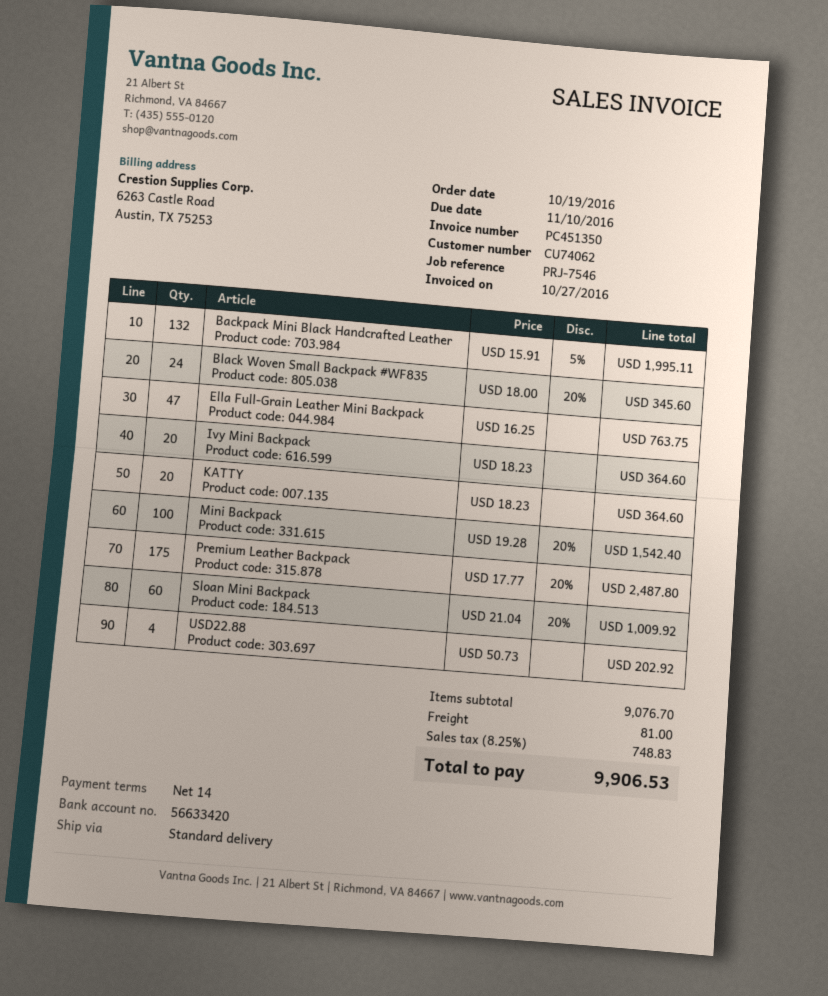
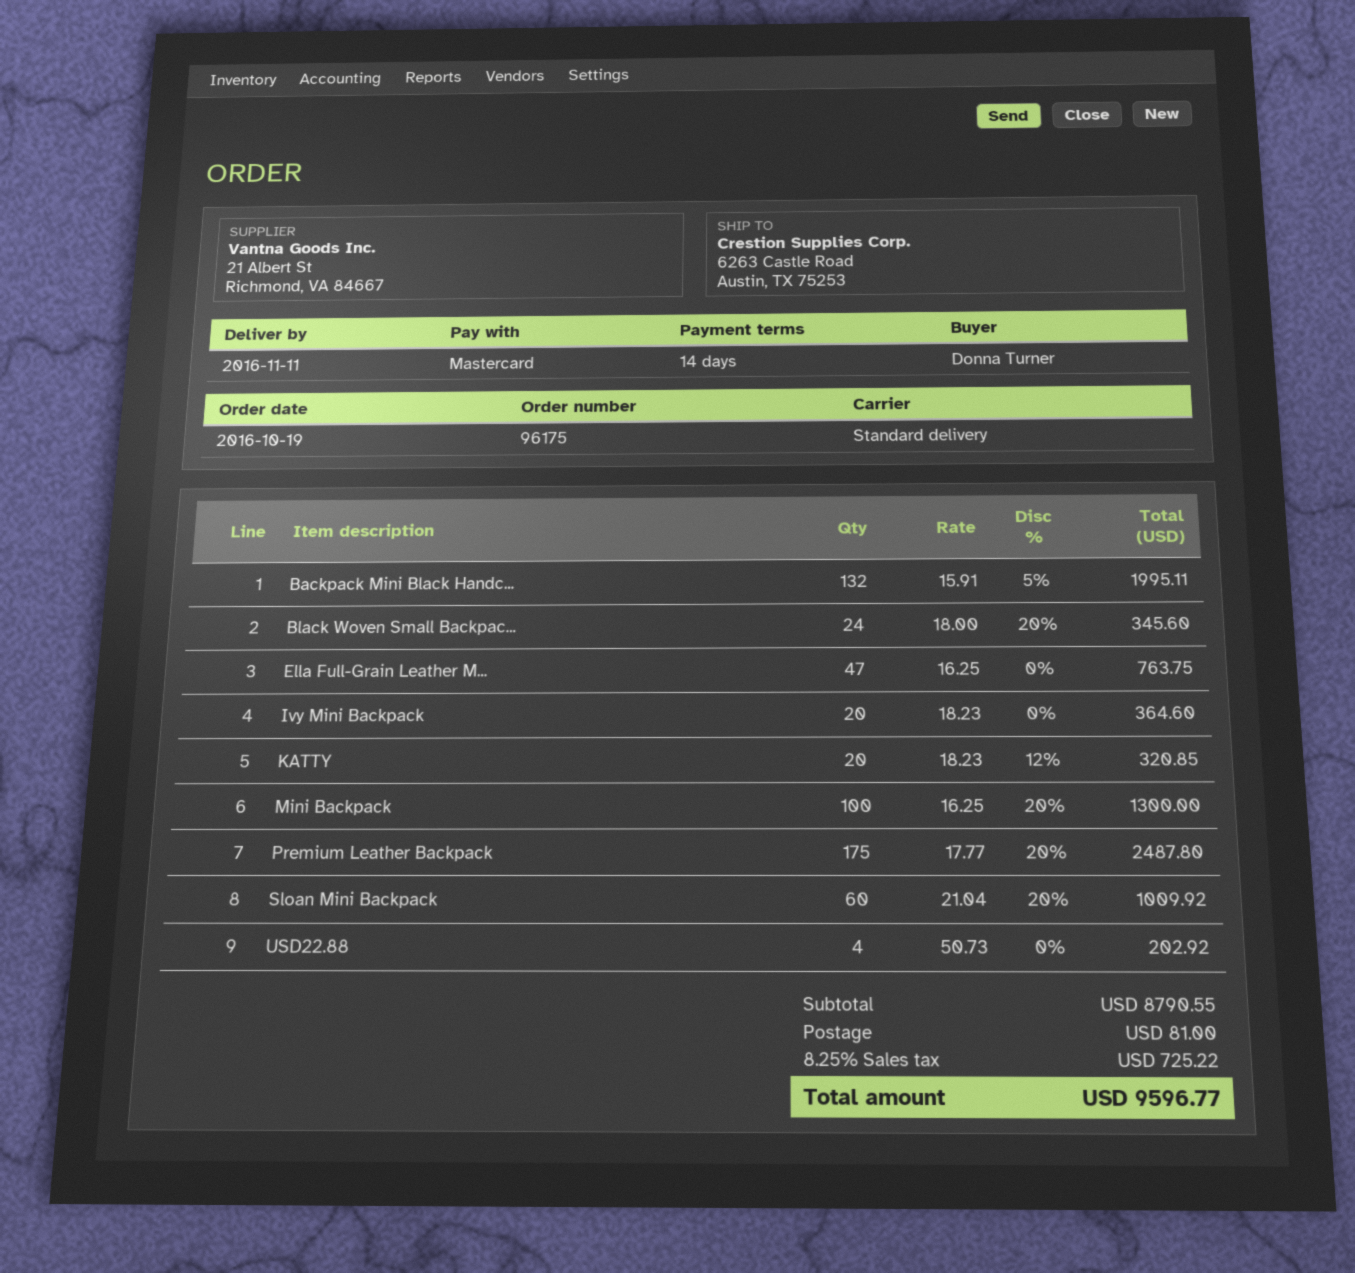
KATTY: 20 x 18.23 = 364.60 -> 20 x 18.23 - 12% = 320.85
Mini Backpack: 100 x 19.28 - 20% = 1542.40 -> 100 x 16.25 - 20% = 1300.00
subtotal: 9076.70 -> 8790.55
tax: 8.25% = 748.83 -> 8.25% = 725.22
total: 9906.53 -> 9596.77

